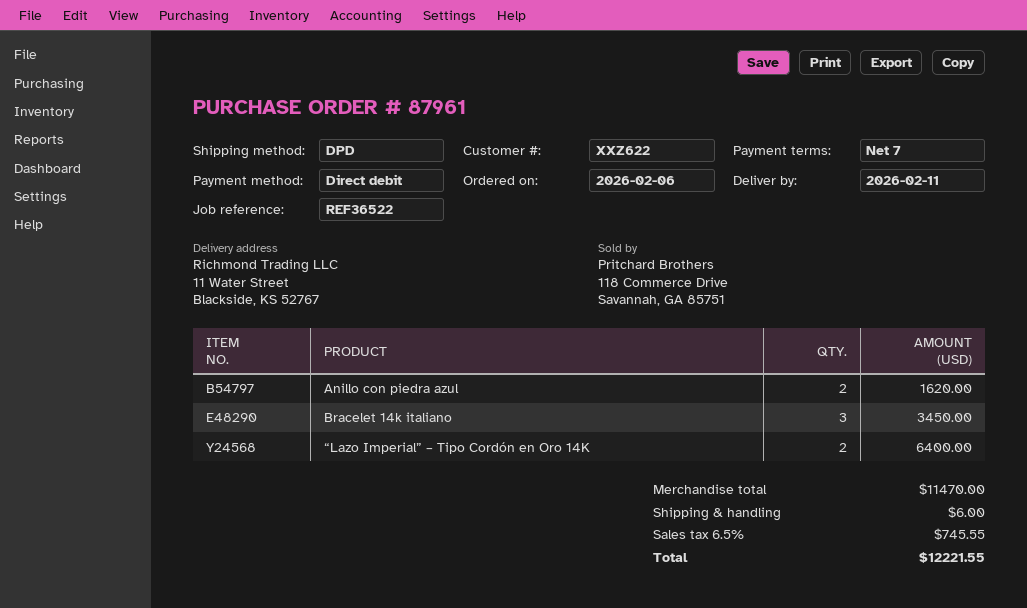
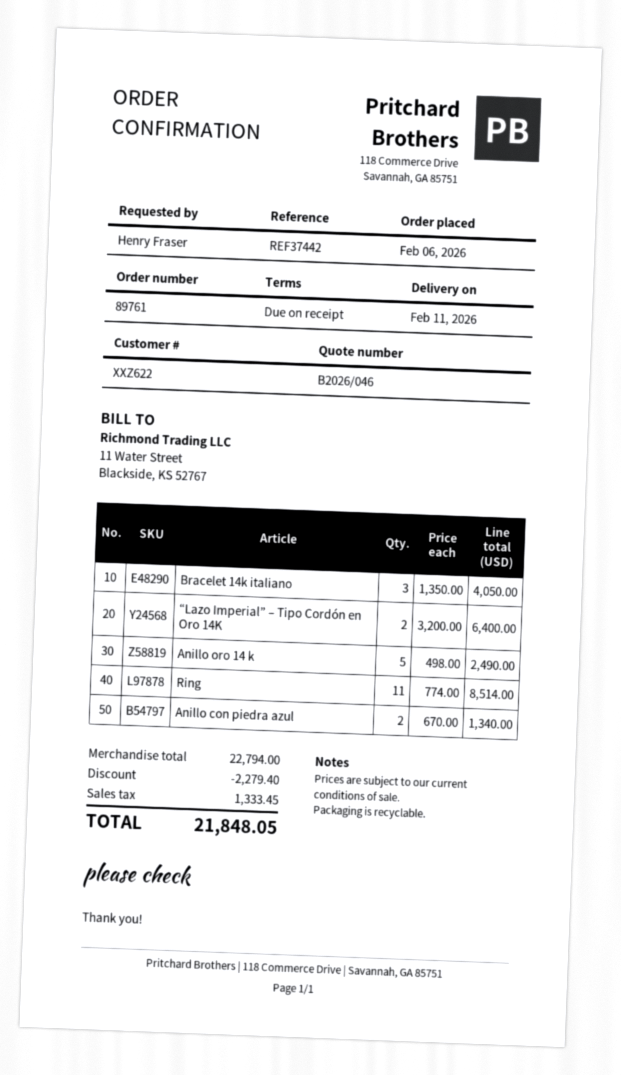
order number: 87961 -> 89761
payment terms: 7 days -> on receipt
reference: REF36522 -> REF37442
Anillo con piedra azul: 2 for 1620.00 -> 2 for 1340.00
Bracelet 14k italiano: 3 for 3450.00 -> 3 for 4050.00
Anillo oro 14 k: none -> 5 for 2490.00
Ring: none -> 11 for 8514.00
subtotal: 11470.00 -> 22794.00
discount: none -> 2279.40
shipping: 6.00 -> none
tax: 745.55 -> 1333.45
total: 12221.55 -> 21848.05

